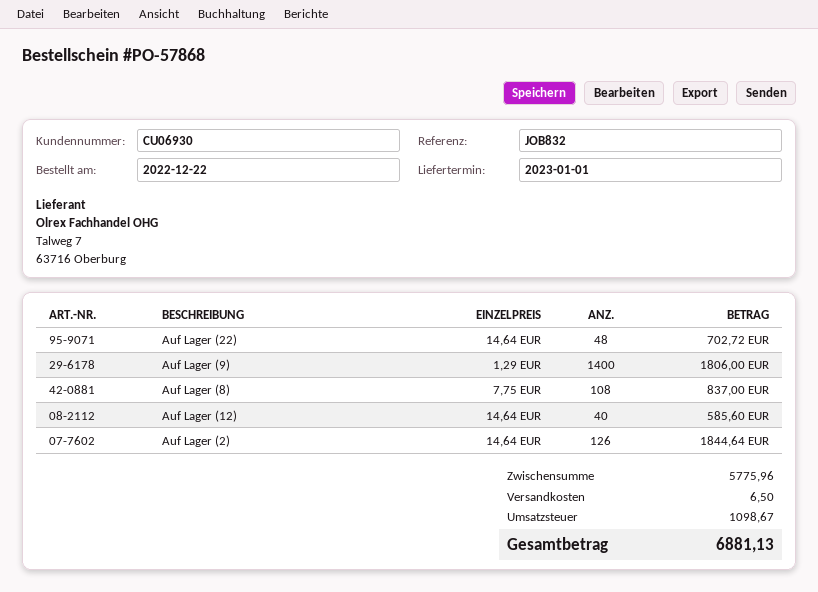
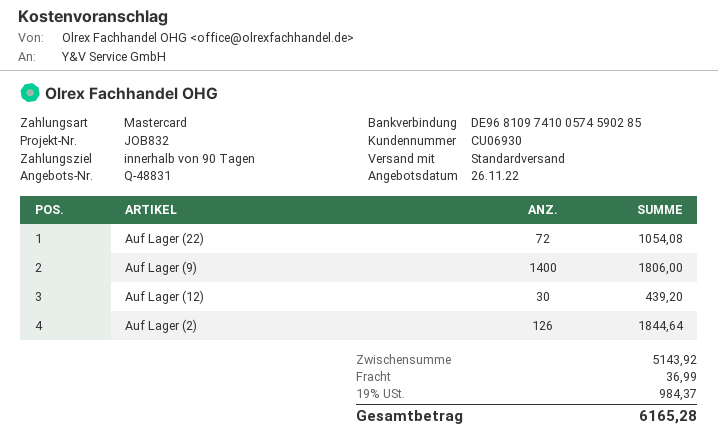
Auf Lager (22): 48 for 702.72 -> 72 for 1054.08
Auf Lager (8): 108 for 837.00 -> none
Auf Lager (12): 40 for 585.60 -> 30 for 439.20
subtotal: 5775.96 -> 5143.92
shipping: 6.50 -> 36.99
tax: 1098.67 -> 984.37
total: 6881.13 -> 6165.28

